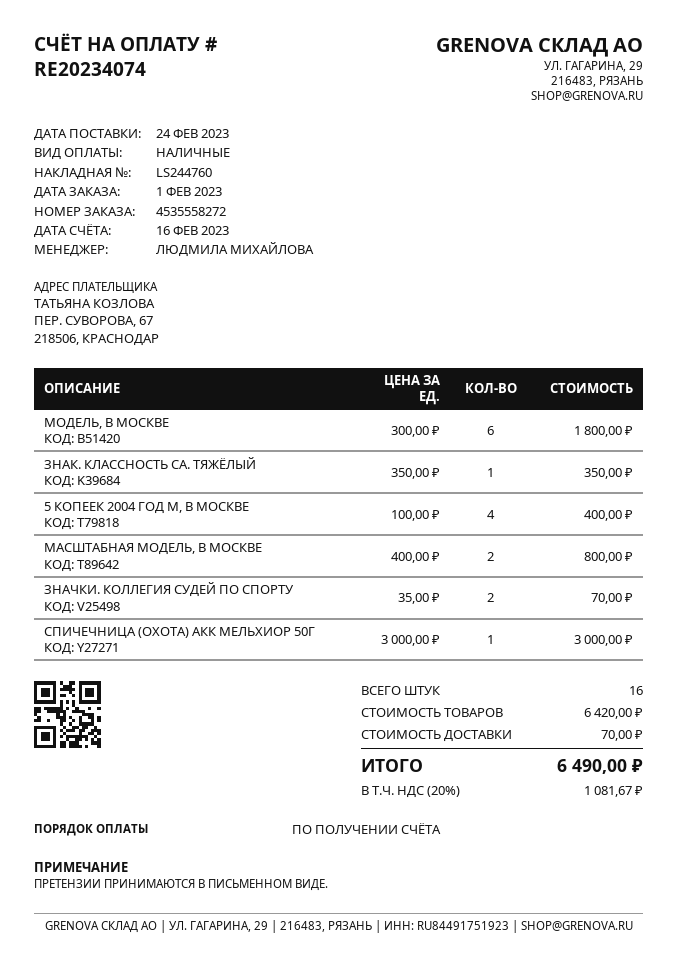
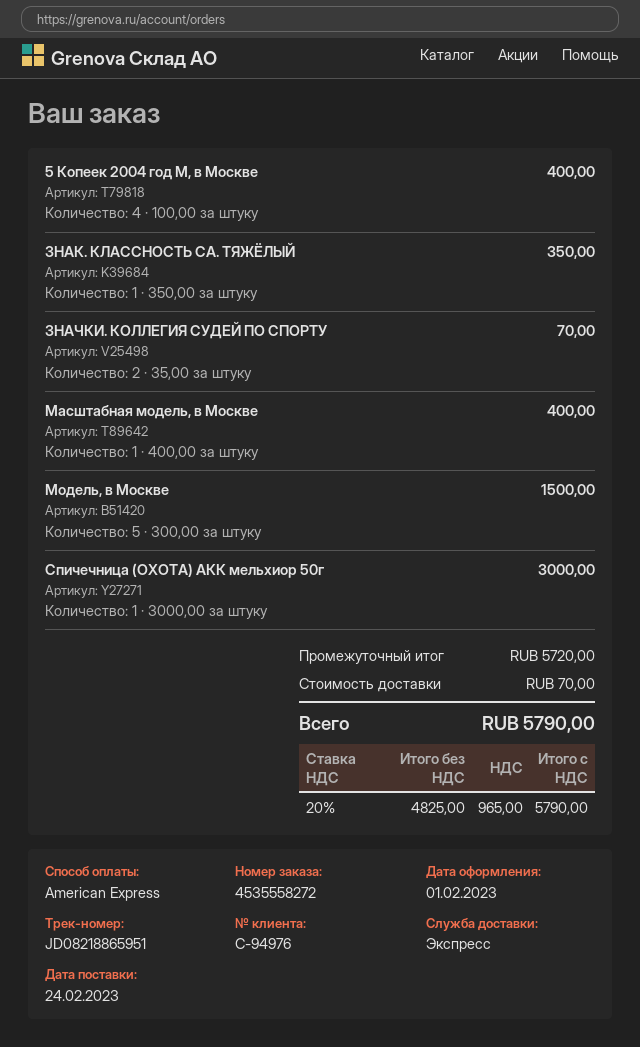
payment method: cash -> American Express
МОДЕЛЬ, В МОСКВЕ: 6 x 300.00 = 1800.00 -> 5 x 300.00 = 1500.00
МАСШТАБНАЯ МОДЕЛЬ, В МОСКВЕ: 2 x 400.00 = 800.00 -> 1 x 400.00 = 400.00
subtotal: 6420.00 -> 5720.00
tax: 20% = 1081.67 -> 20% = 965.00
total: 6490.00 -> 5790.00

